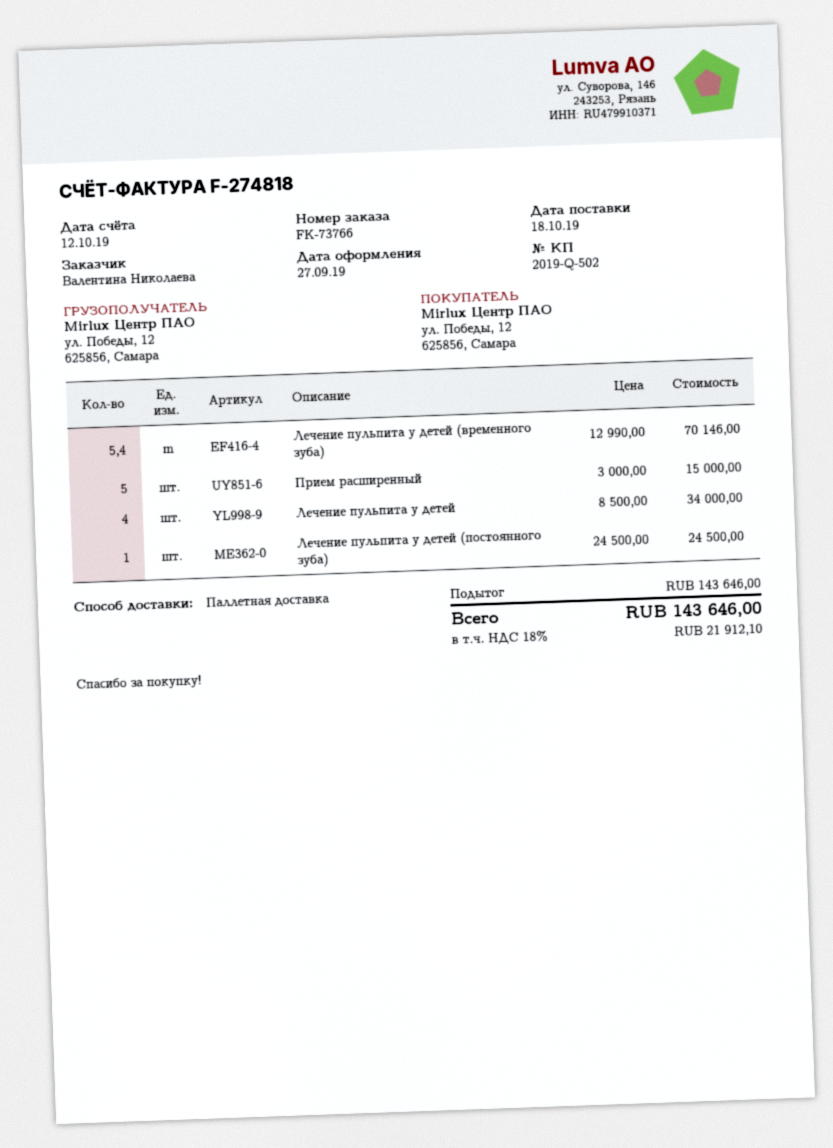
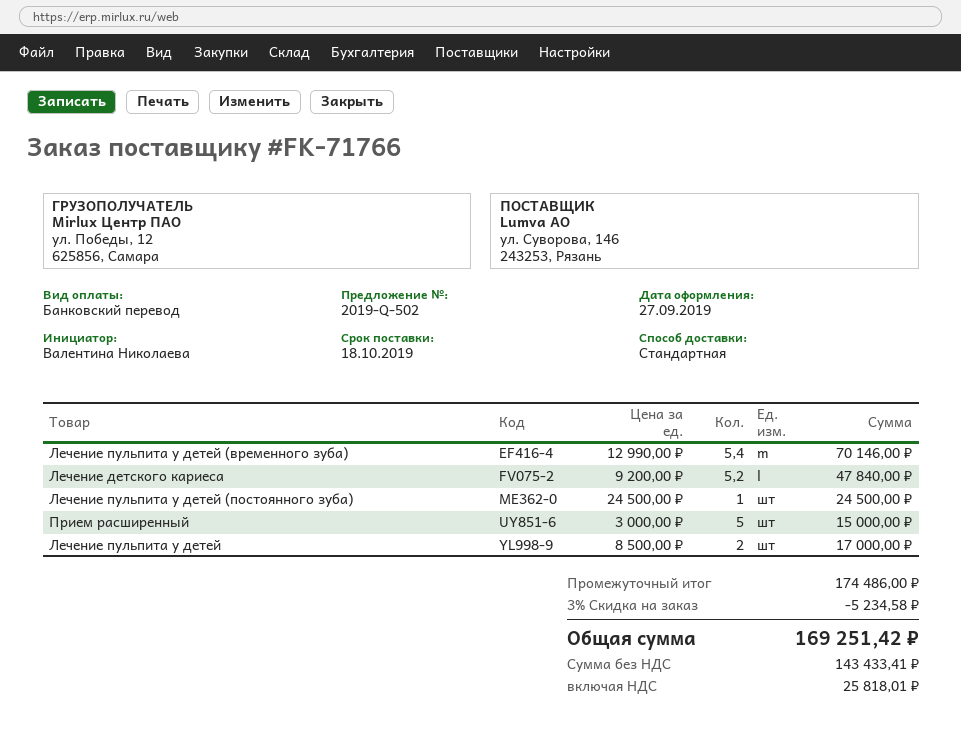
order number: FK-73766 -> FK-71766
shipping method: pallet freight -> standard
Лечение пульпита у детей: 4 x 8500.00 = 34000.00 -> 2 x 8500.00 = 17000.00
Лечение детского кариеса: none -> 5.2 x 9200.00 = 47840.00
subtotal: 143646.00 -> 174486.00
discount: none -> 3% = 5234.58
tax: 21912.10 -> 25818.01
total: 143646.00 -> 169251.42

